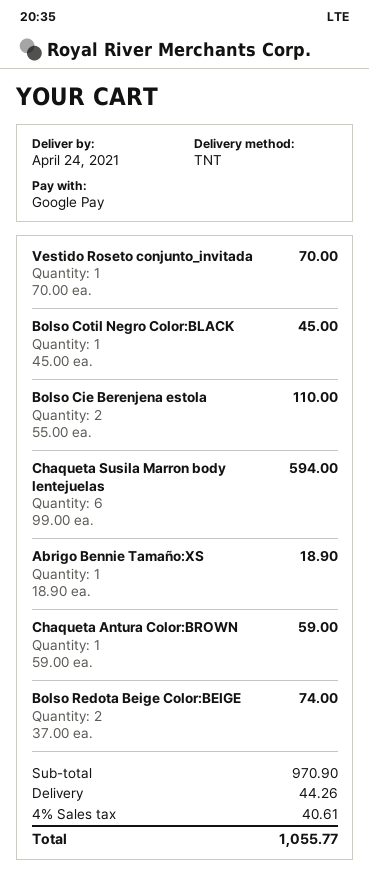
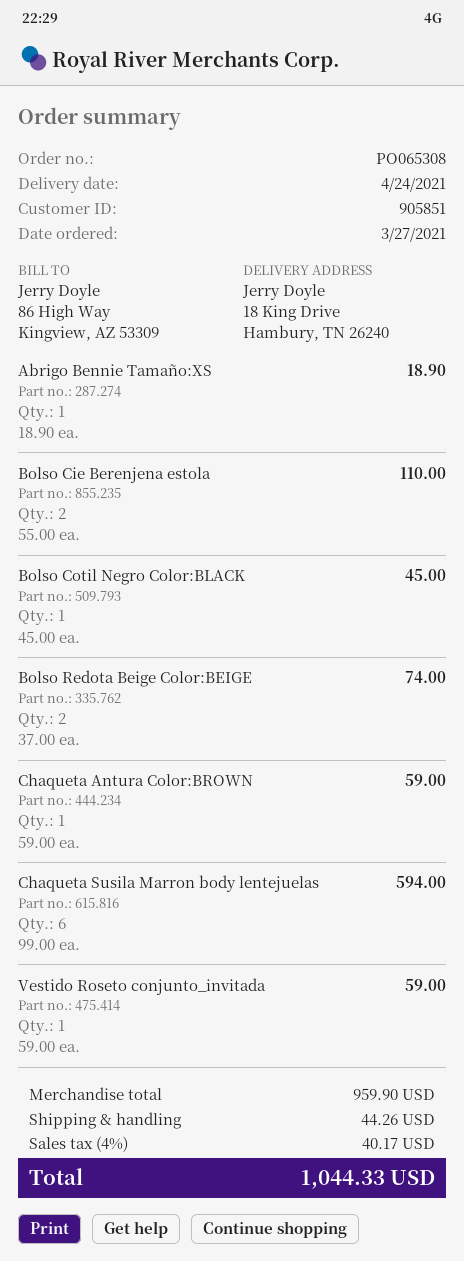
Vestido Roseto conjunto_invitada: 1 x 70.00 = 70.00 -> 1 x 59.00 = 59.00
subtotal: 970.90 -> 959.90
tax: 4% = 40.61 -> 4% = 40.17
total: 1055.77 -> 1044.33

